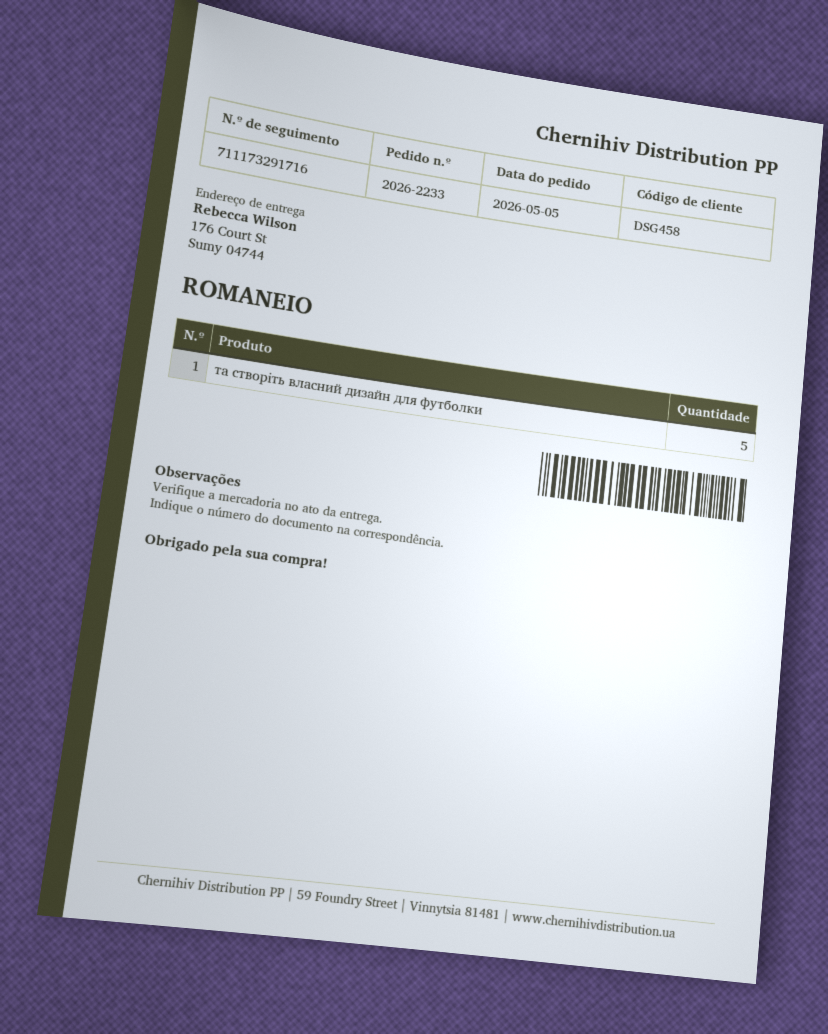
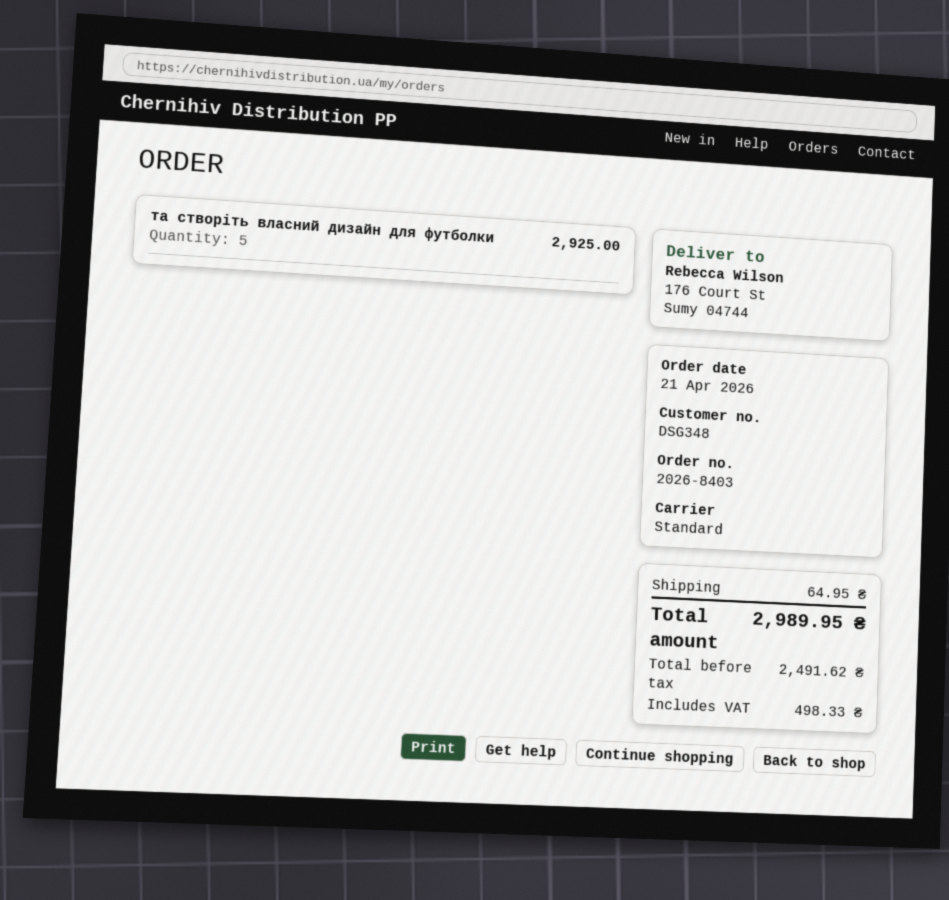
order number: 2026-2233 -> 2026-8403
order date: 2026-05-05 -> 2026-04-21
customer number: DSG458 -> DSG348

